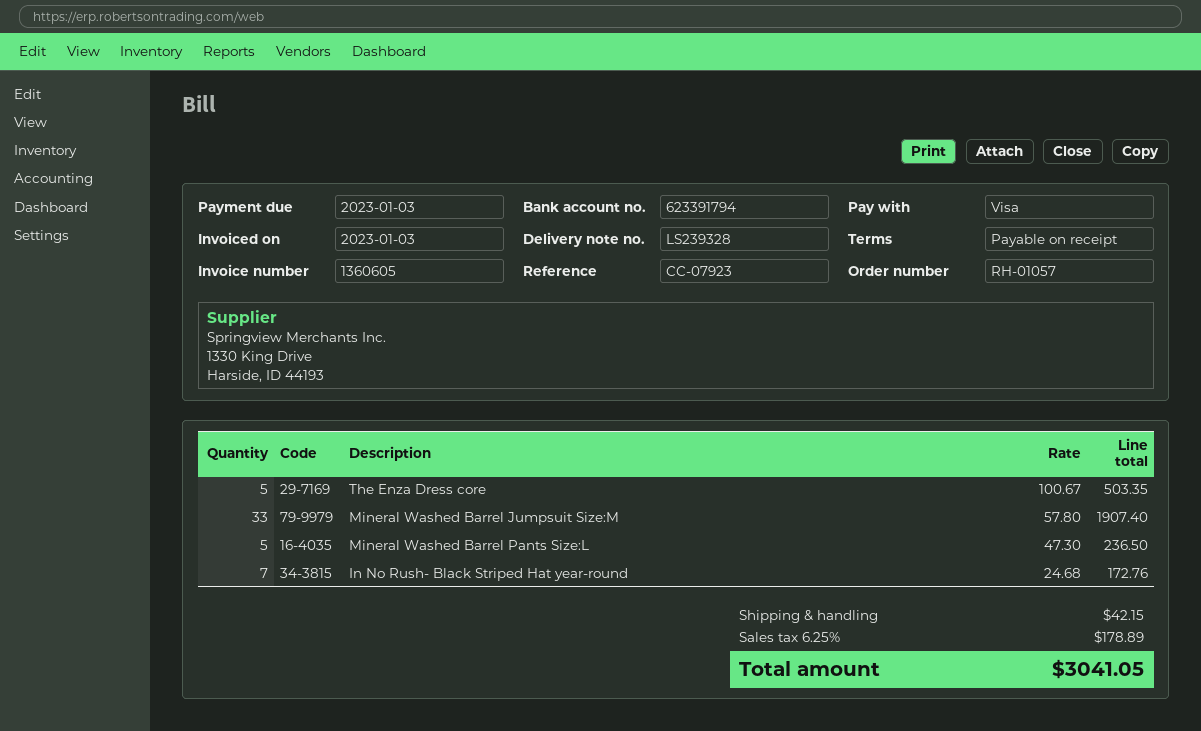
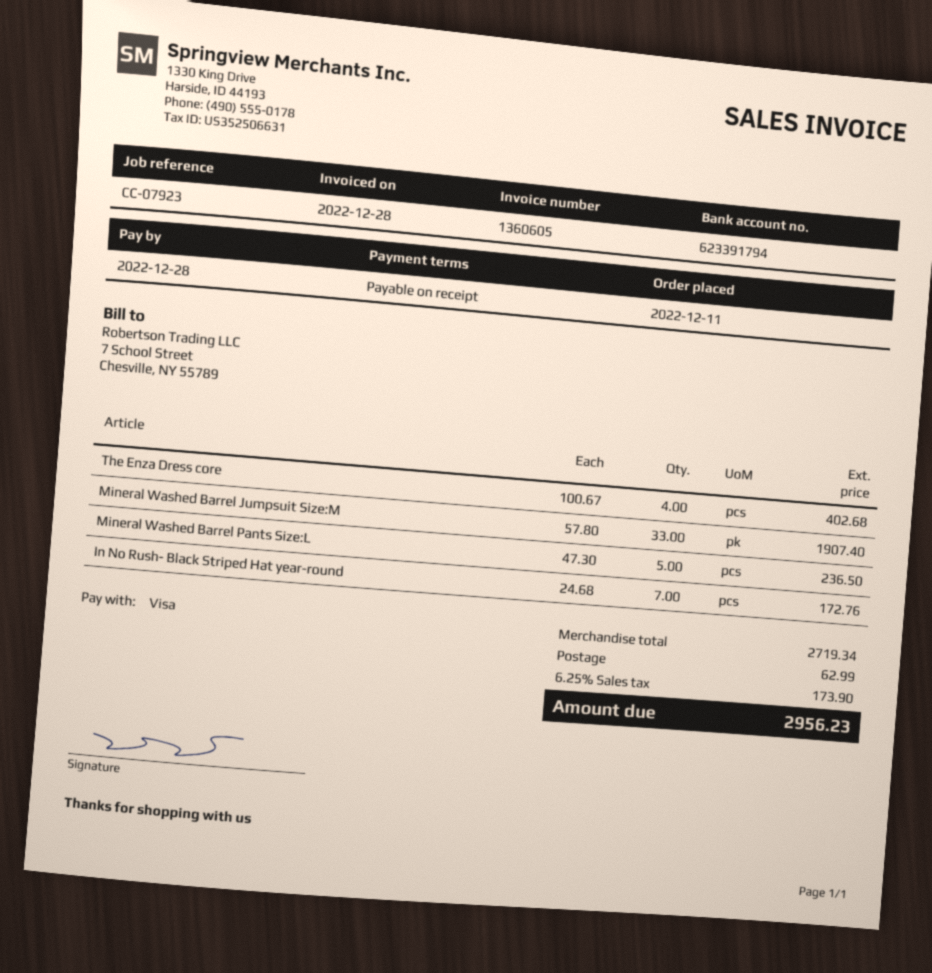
invoice date: 2023-01-03 -> 2022-12-28
due date: 2023-01-03 -> 2022-12-28
The Enza Dress core: 5 x 100.67 = 503.35 -> 4 x 100.67 = 402.68
shipping: 42.15 -> 62.99
tax: 6.25% = 178.89 -> 6.25% = 173.90
total: 3041.05 -> 2956.23

